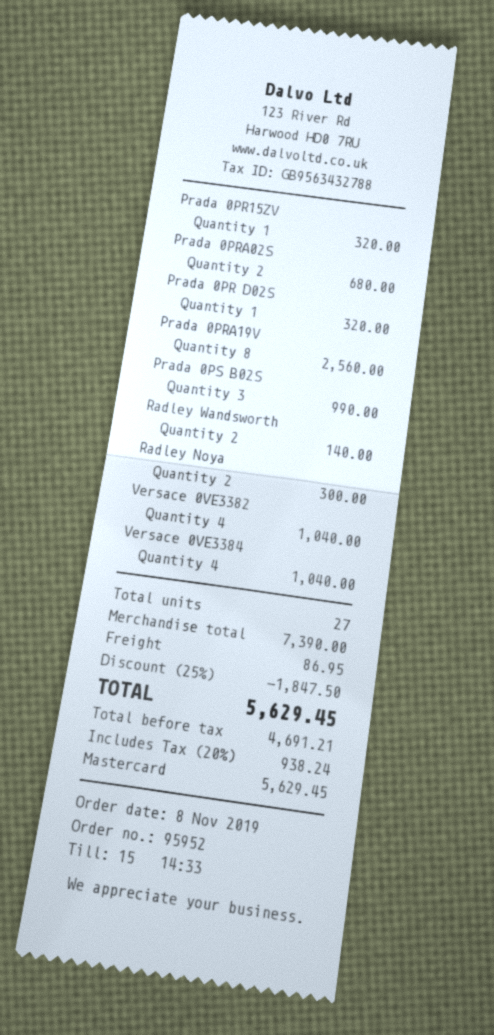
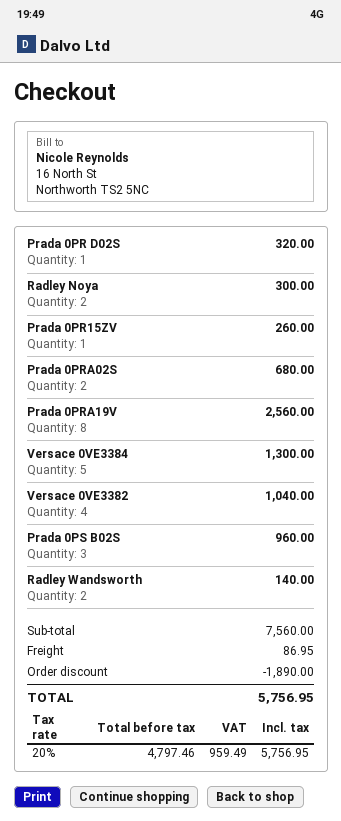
Prada 0PR15ZV: 1 for 320.00 -> 1 for 260.00
Prada 0PS B02S: 3 for 990.00 -> 3 for 960.00
Versace 0VE3384: 4 for 1040.00 -> 5 for 1300.00
subtotal: 7390.00 -> 7560.00
discount: 1847.50 -> 1890.00
net: 4691.21 -> 4797.46
tax: 20% = 938.24 -> 20% = 959.49
total: 5629.45 -> 5756.95

